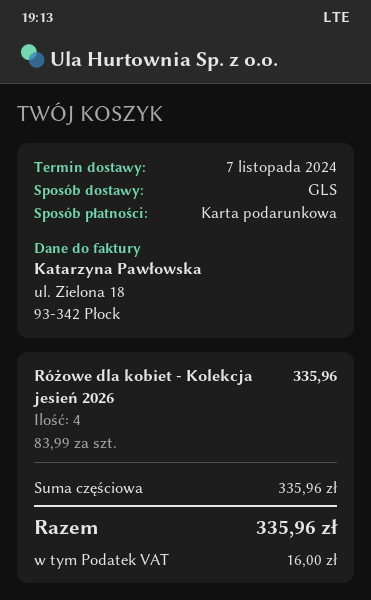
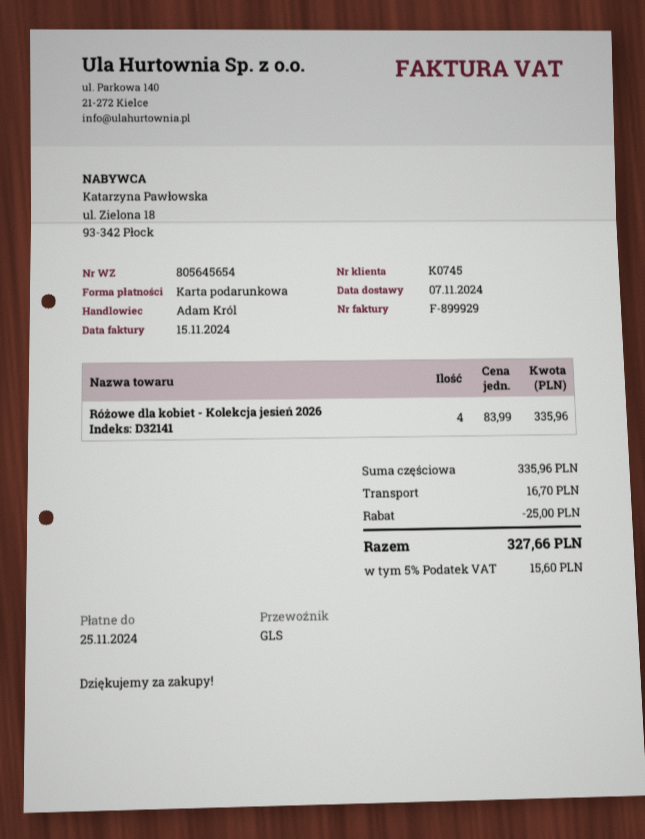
discount: none -> 25.00
shipping: none -> 16.70
tax: 16.00 -> 15.60
total: 335.96 -> 327.66

